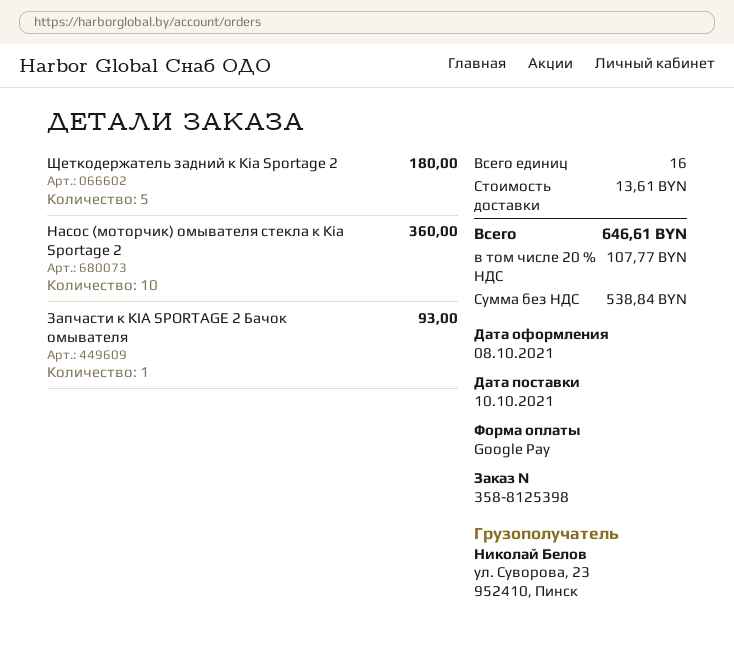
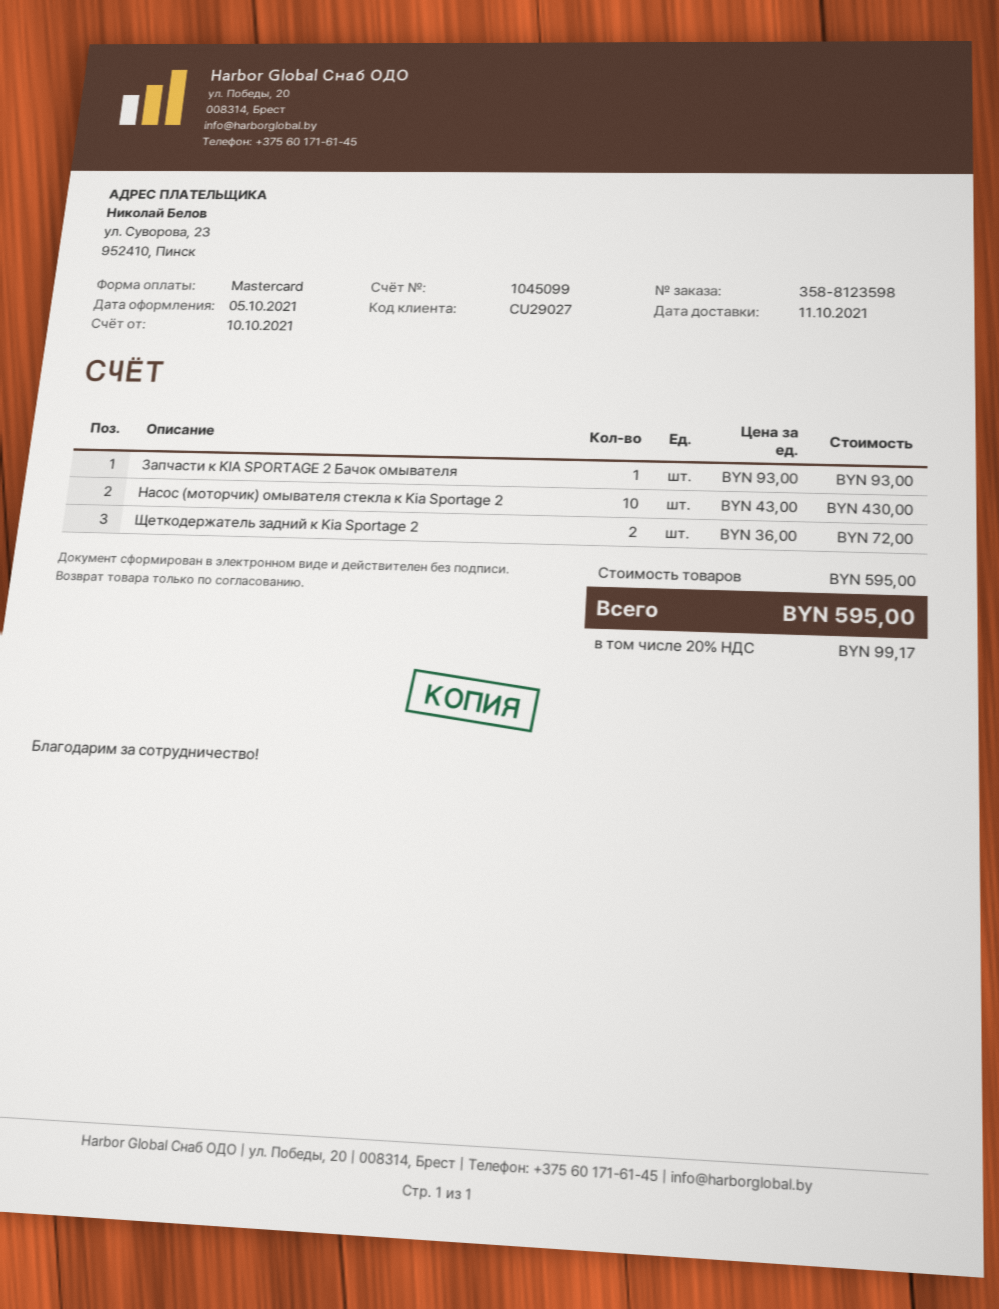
order number: 358-8125398 -> 358-8123598
order date: 2021-10-08 -> 2021-10-05
delivery date: 2021-10-10 -> 2021-10-11
payment method: Google Pay -> Mastercard
Щеткодержатель задний к Kia Sportage 2: 5 for 180.00 -> 2 for 72.00
Насос (моторчик) омывателя стекла к Kia Sportage 2: 10 for 360.00 -> 10 for 430.00
shipping: 13.61 -> none
tax: 20% = 107.77 -> 20% = 99.17
total: 646.61 -> 595.00

